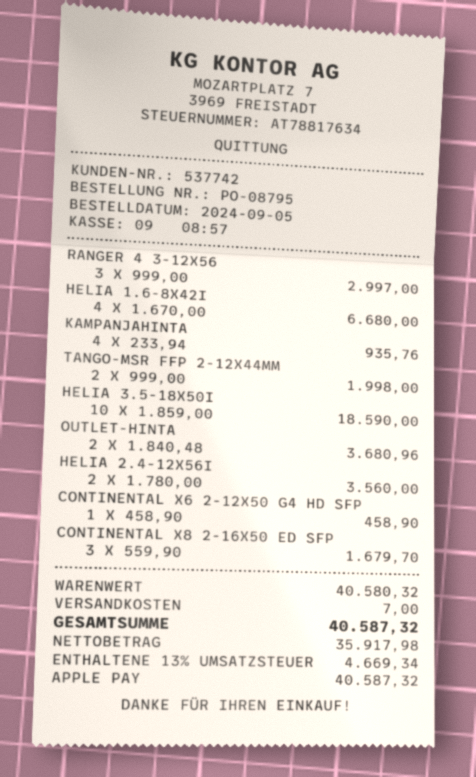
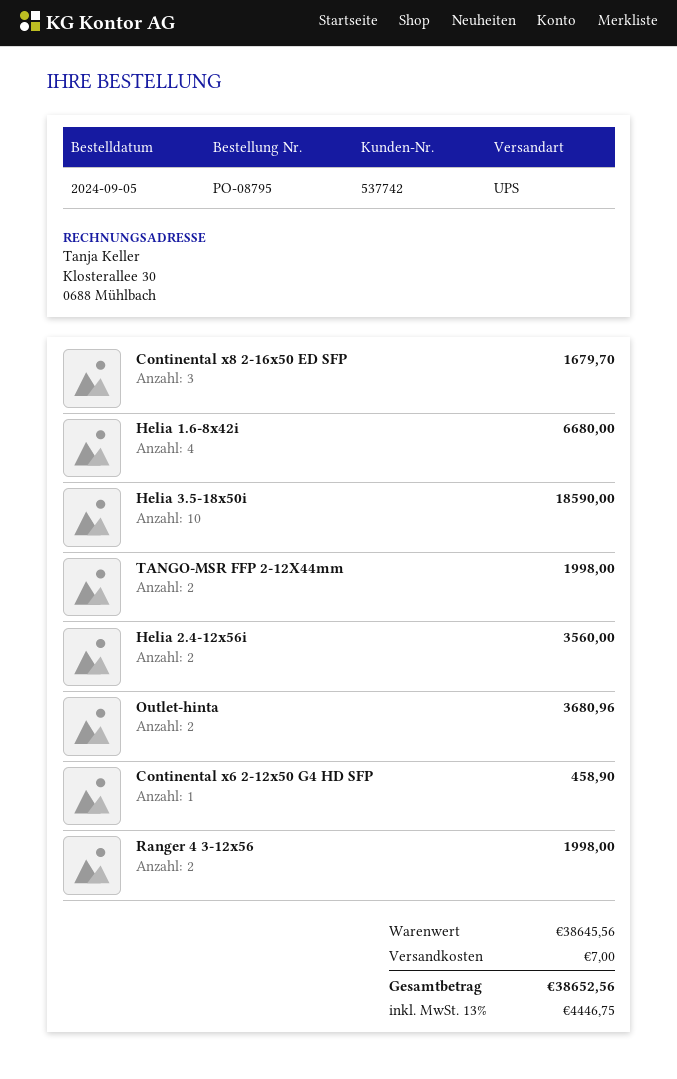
RANGER 4 3-12X56: 3 for 2997.00 -> 2 for 1998.00
KAMPANJAHINTA: 4 for 935.76 -> none
subtotal: 40580.32 -> 38645.56
tax: 13% = 4669.34 -> 13% = 4446.75
total: 40587.32 -> 38652.56

